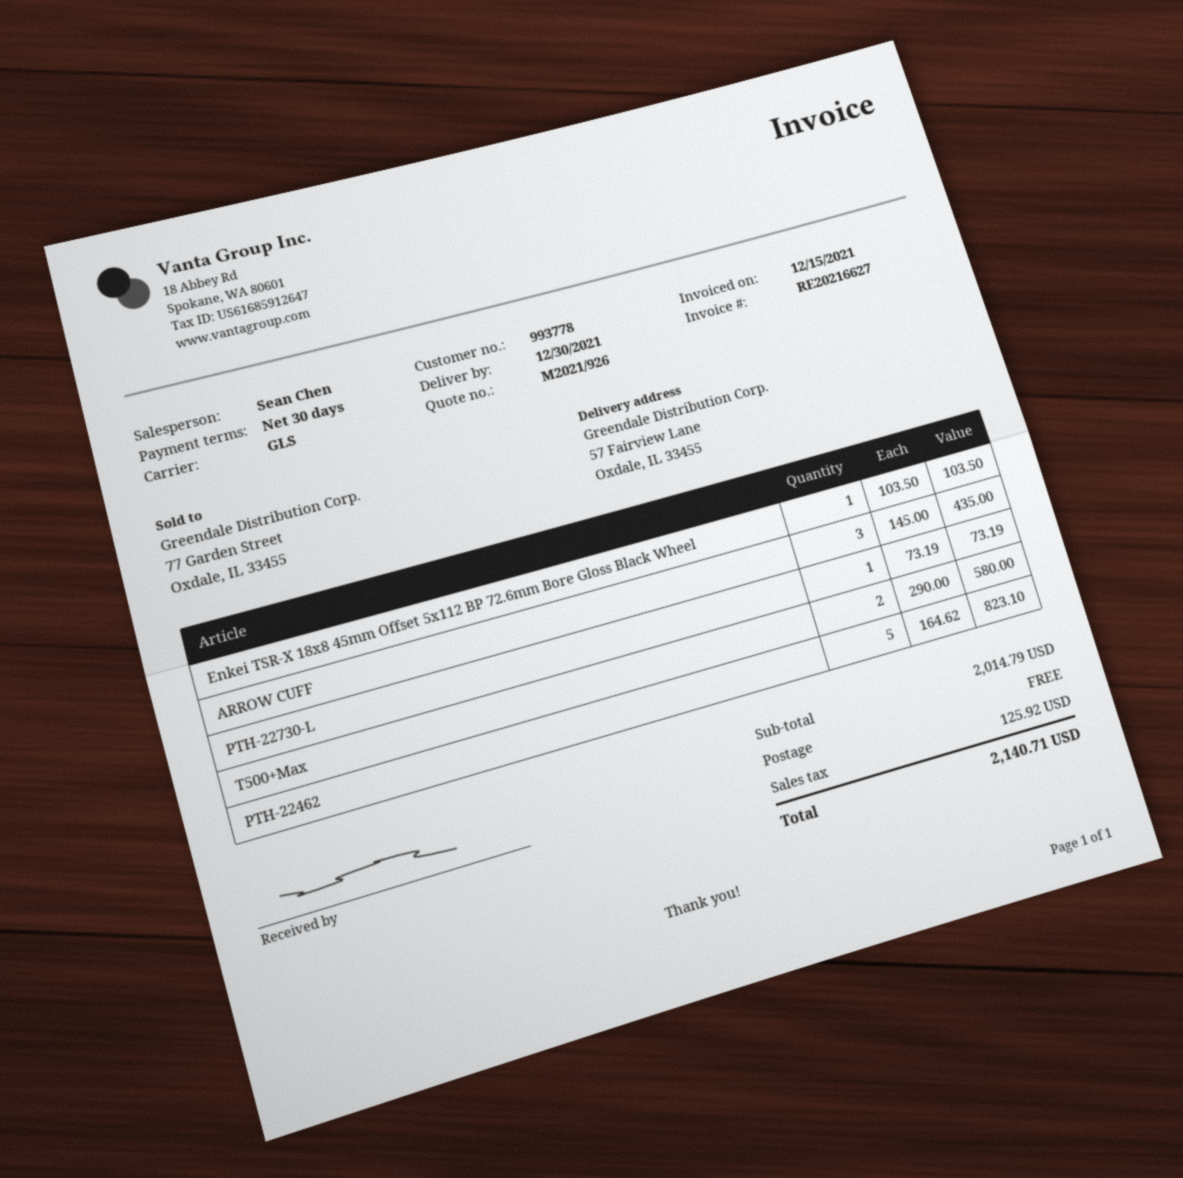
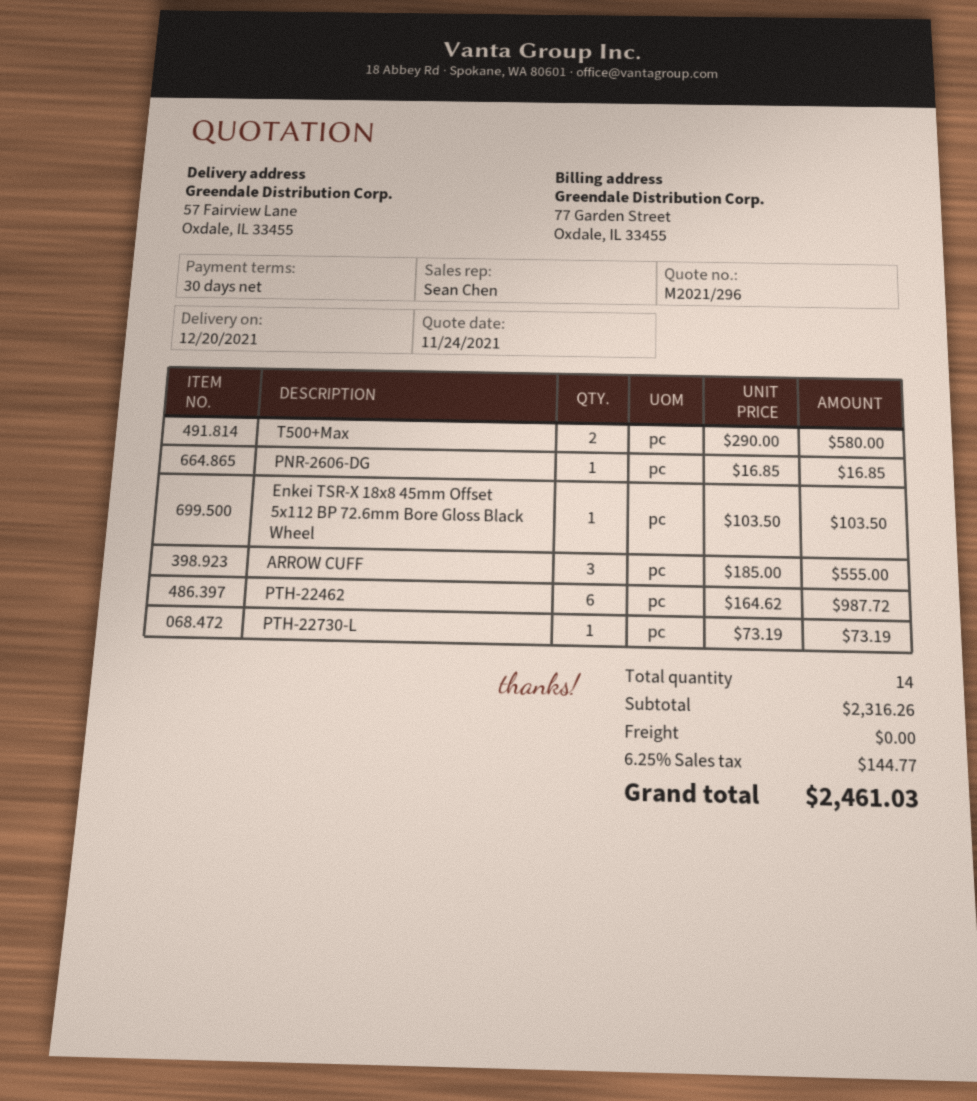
quote number: M2021/926 -> M2021/296
delivery date: 2021-12-30 -> 2021-12-20
ARROW CUFF: 3 x 145.00 = 435.00 -> 3 x 185.00 = 555.00
PTH-22462: 5 x 164.62 = 823.10 -> 6 x 164.62 = 987.72
PNR-2606-DG: none -> 1 x 16.85 = 16.85
subtotal: 2014.79 -> 2316.26
tax: 125.92 -> 144.77
total: 2140.71 -> 2461.03

